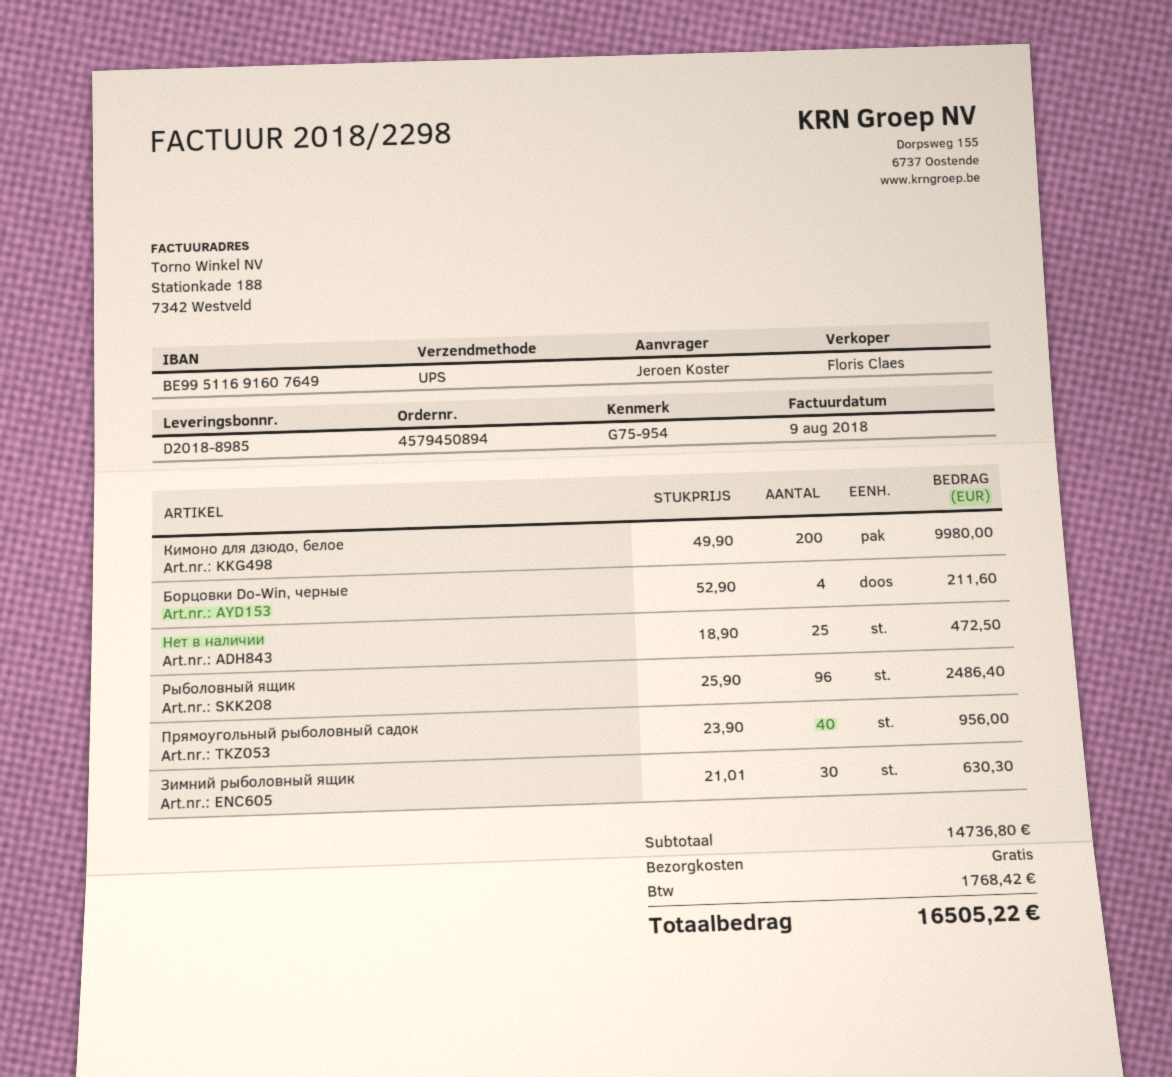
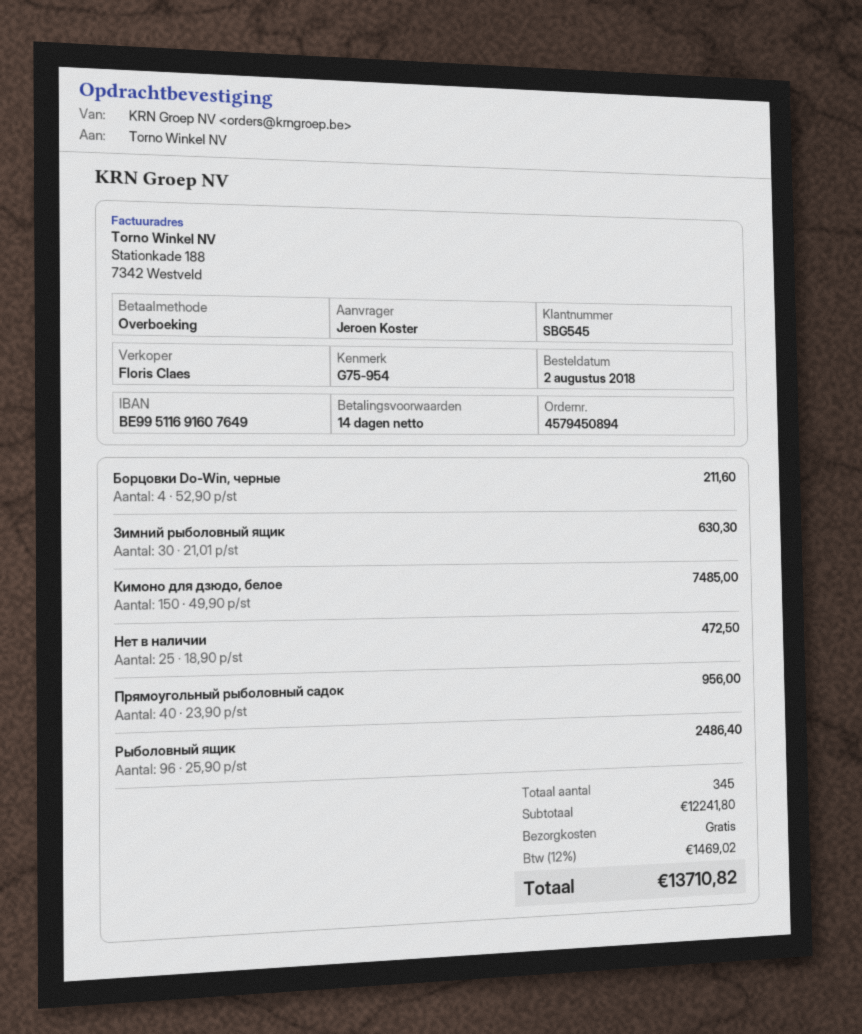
Кимоно для дзюдо, белое: 200 x 49.90 = 9980.00 -> 150 x 49.90 = 7485.00
subtotal: 14736.80 -> 12241.80
tax: 1768.42 -> 1469.02
total: 16505.22 -> 13710.82

